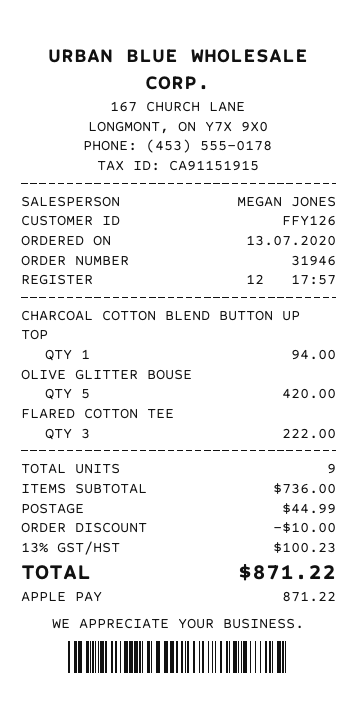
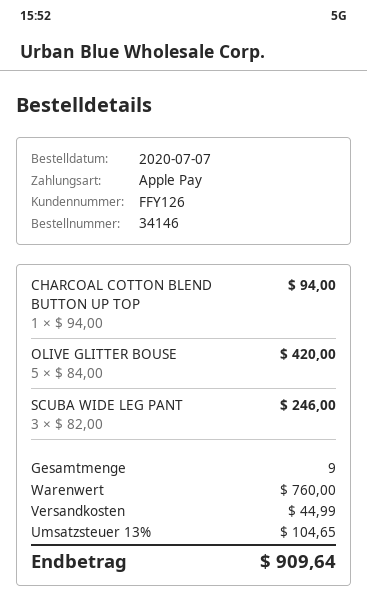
order number: 31946 -> 34146
order date: 2020-07-13 -> 2020-07-07
FLARED COTTON TEE: 3 for 222.00 -> none
SCUBA WIDE LEG PANT: none -> 3 for 246.00
subtotal: 736.00 -> 760.00
discount: 10.00 -> none
tax: 13% = 100.23 -> 13% = 104.65
total: 871.22 -> 909.64

